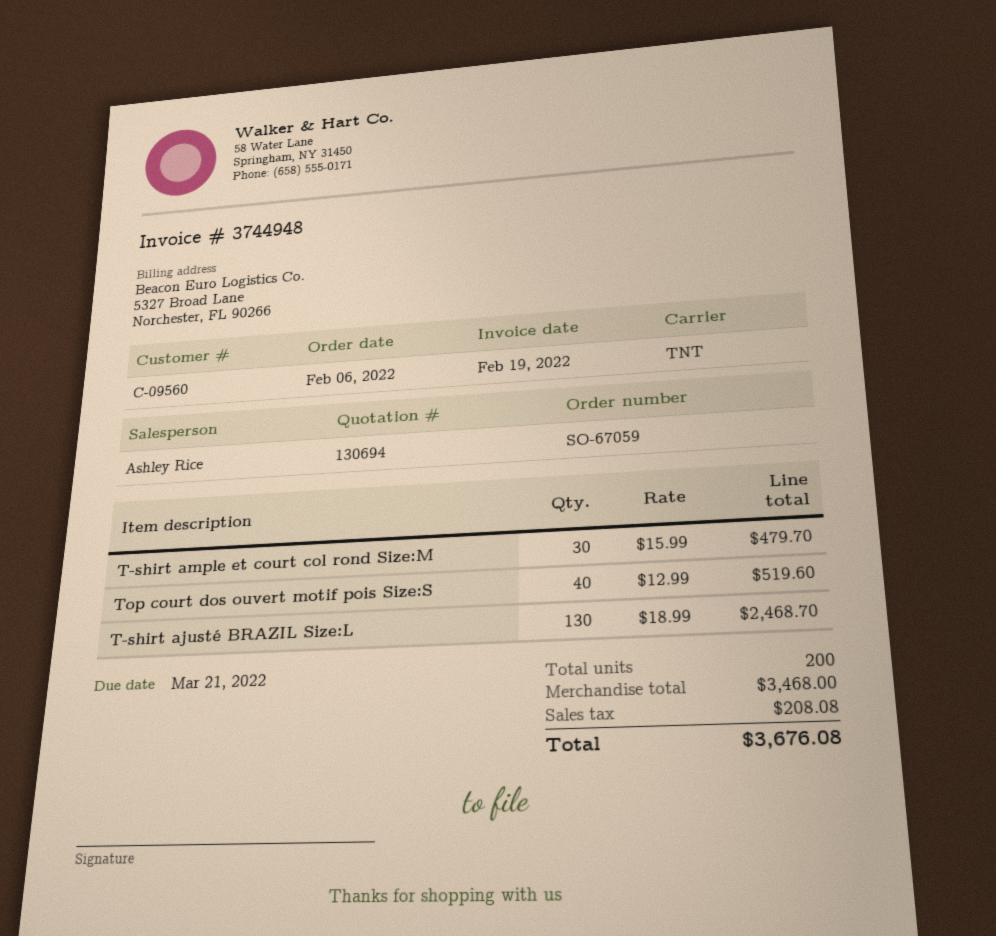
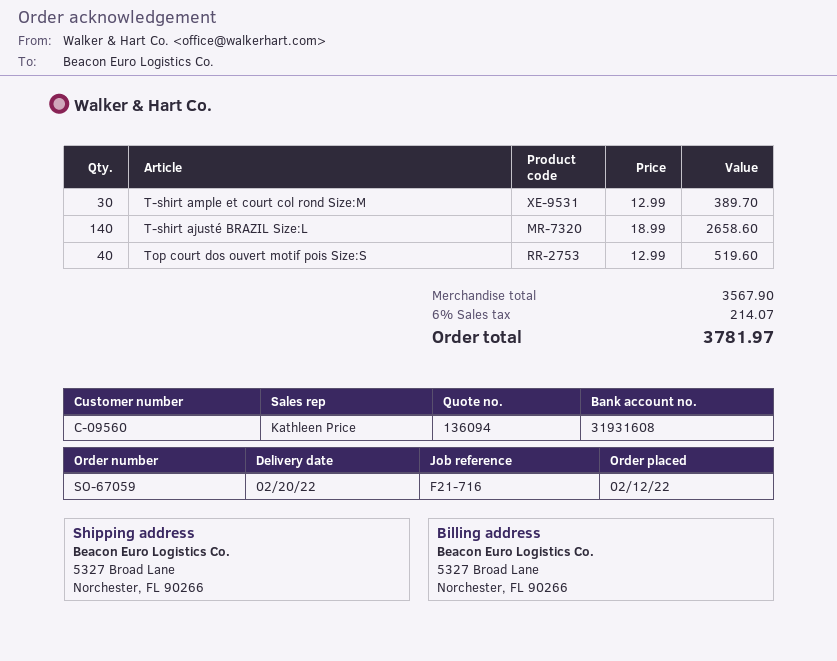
quote number: 130694 -> 136094
order date: 2022-02-06 -> 2022-02-12
sales rep: Ashley Rice -> Kathleen Price
T-shirt ample et court col rond Size:M: 30 x 15.99 = 479.70 -> 30 x 12.99 = 389.70
T-shirt ajusté BRAZIL Size:L: 130 x 18.99 = 2468.70 -> 140 x 18.99 = 2658.60
subtotal: 3468.00 -> 3567.90
tax: 208.08 -> 214.07
total: 3676.08 -> 3781.97

